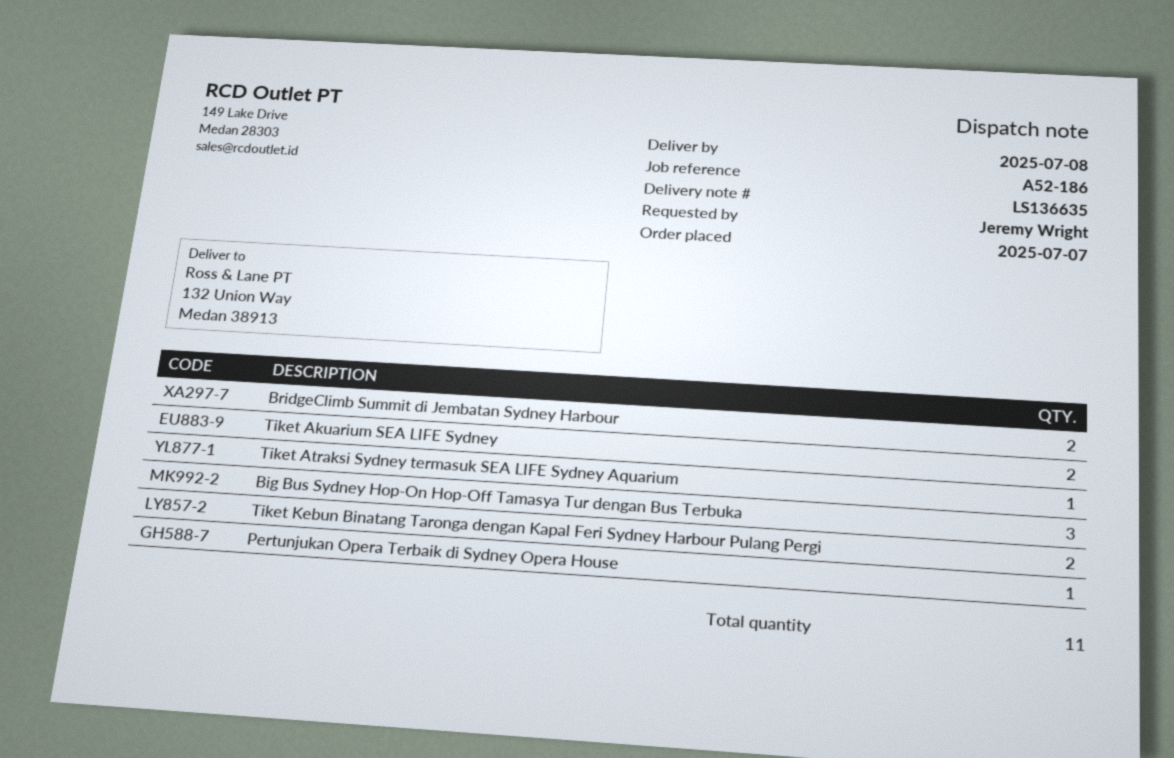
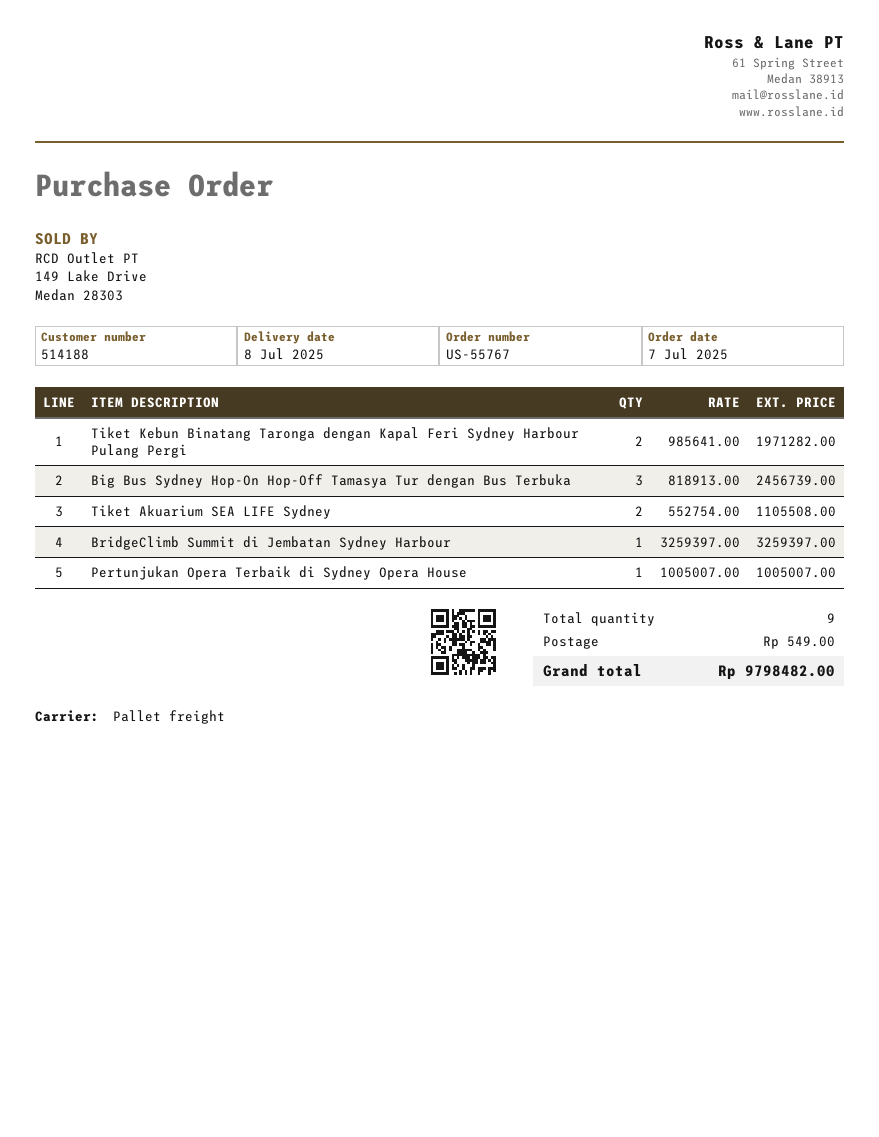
BridgeClimb Summit di Jembatan Sydney Harbour: 2 -> 1
Tiket Atraksi Sydney termasuk SEA LIFE Sydney Aquarium: 1 -> none
total quantity: 11 -> 9

